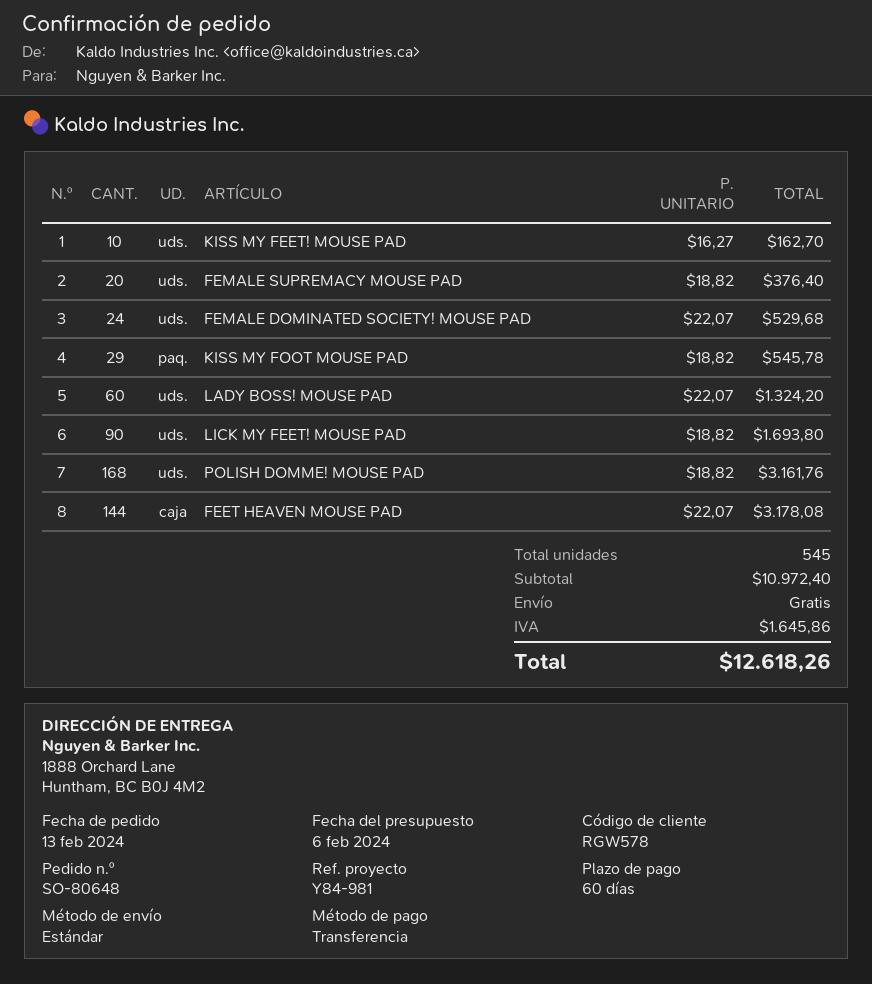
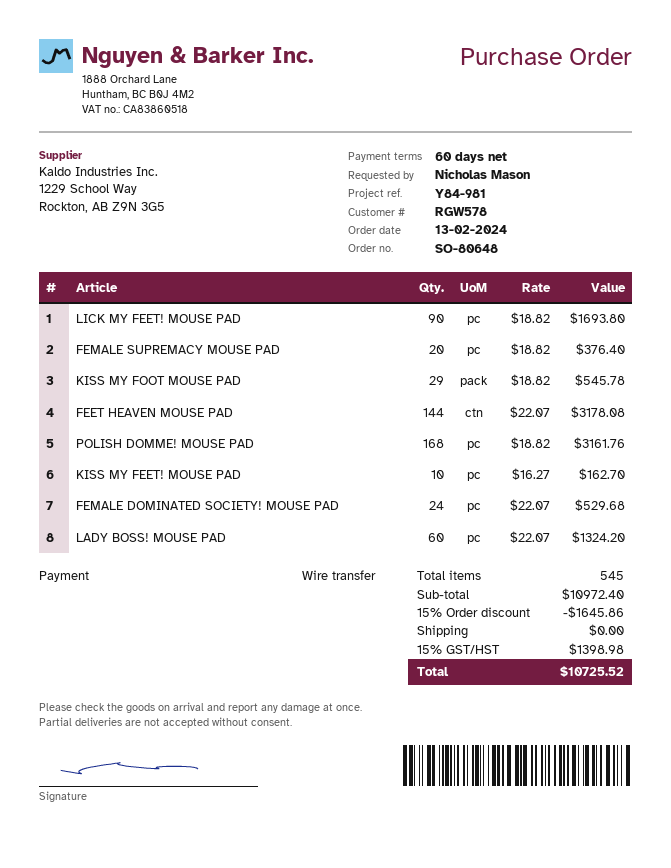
discount: none -> 15% = 1645.86
tax: 1645.86 -> 1398.98
total: 12618.26 -> 10725.52

